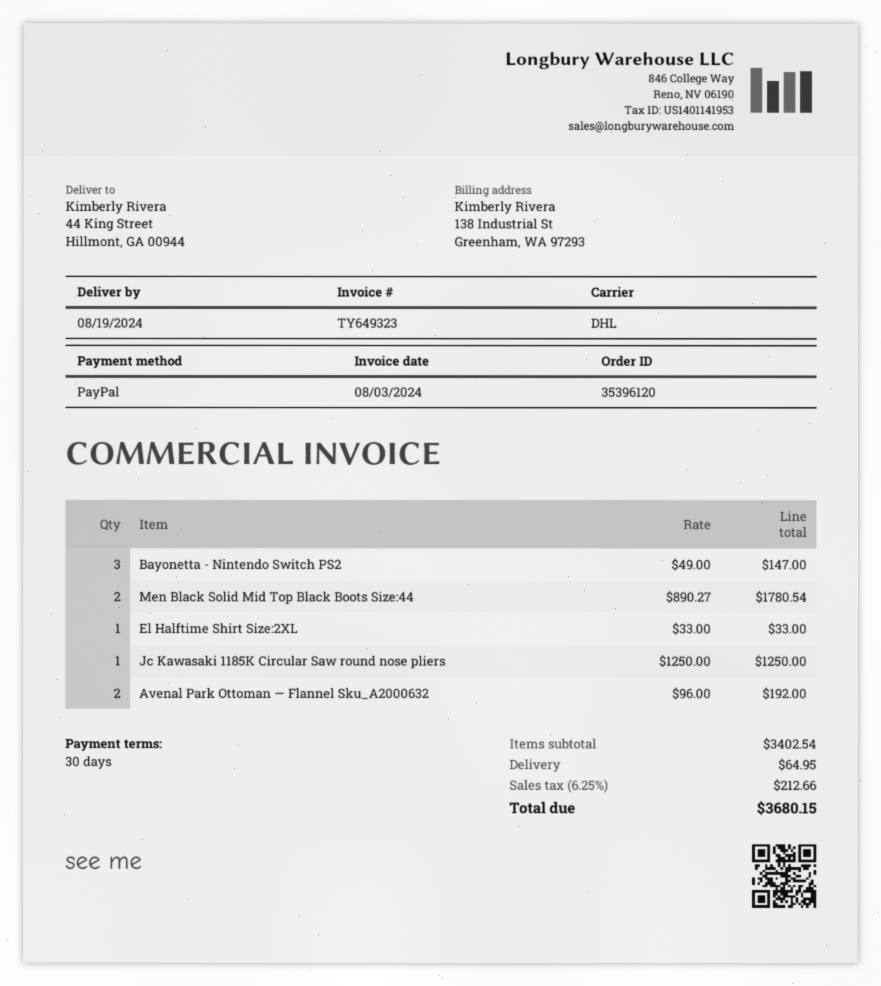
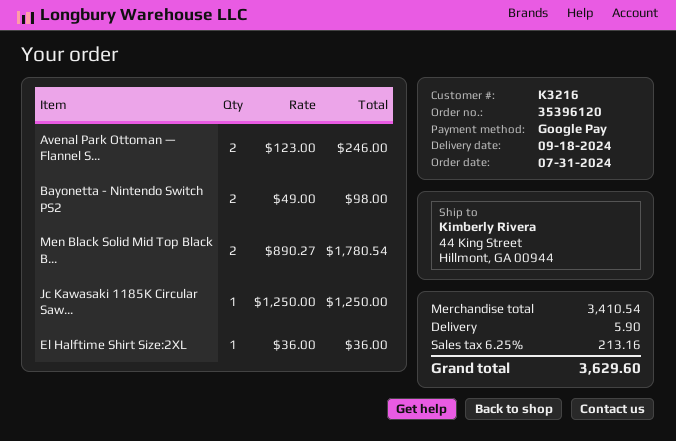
delivery date: 2024-08-19 -> 2024-09-18
payment method: PayPal -> Google Pay
Bayonetta - Nintendo Switch PS2: 3 x 49.00 = 147.00 -> 2 x 49.00 = 98.00
El Halftime Shirt Size:2XL: 1 x 33.00 = 33.00 -> 1 x 36.00 = 36.00
Avenal Park Ottoman — Flannel Sku_A2000632: 2 x 96.00 = 192.00 -> 2 x 123.00 = 246.00
subtotal: 3402.54 -> 3410.54
shipping: 64.95 -> 5.90
tax: 6.25% = 212.66 -> 6.25% = 213.16
total: 3680.15 -> 3629.60

